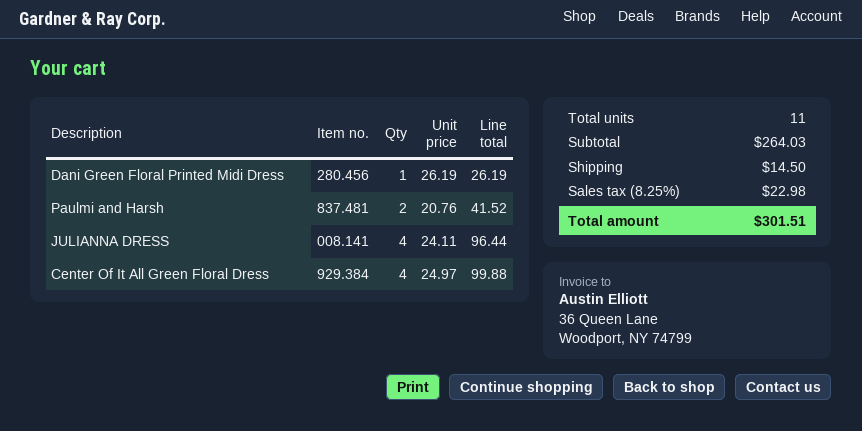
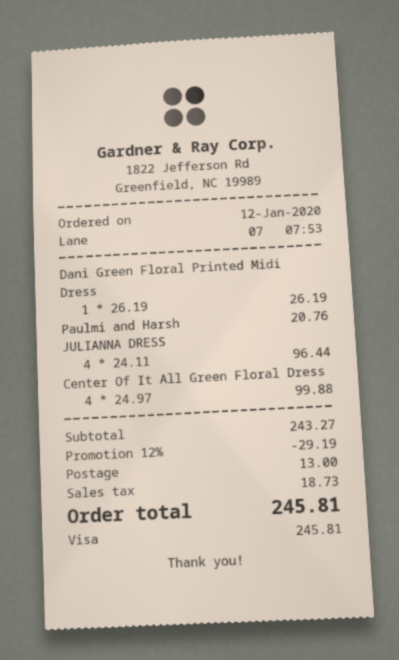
Paulmi and Harsh: 2 x 20.76 = 41.52 -> 1 x 20.76 = 20.76
subtotal: 264.03 -> 243.27
discount: none -> 12% = 29.19
shipping: 14.50 -> 13.00
tax: 22.98 -> 18.73
total: 301.51 -> 245.81

